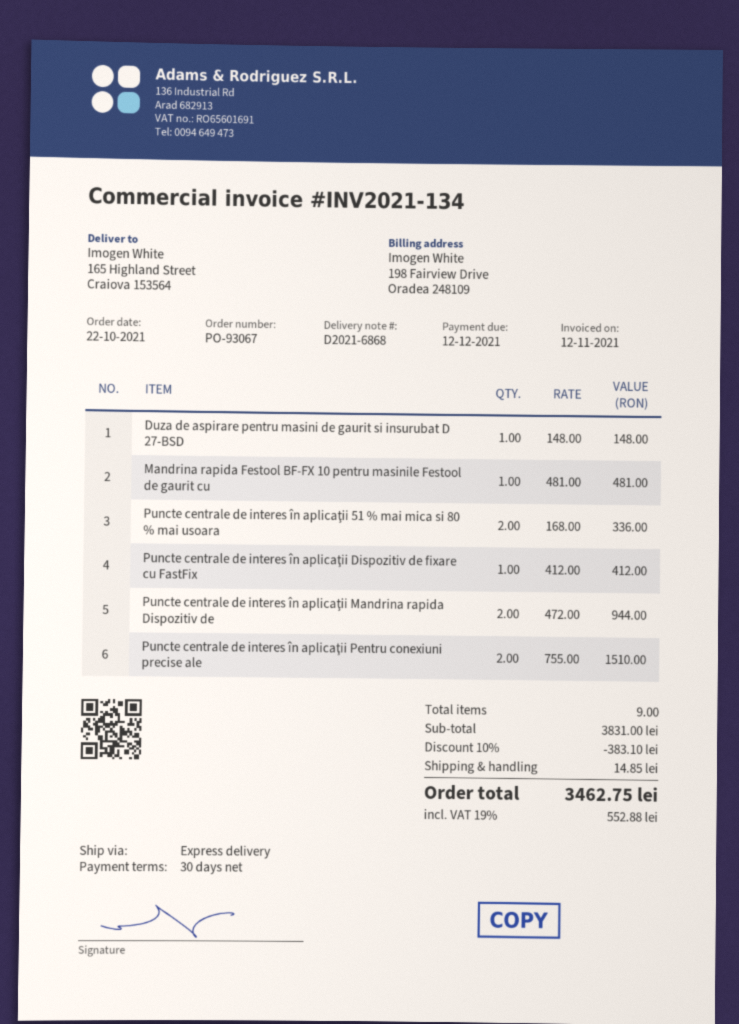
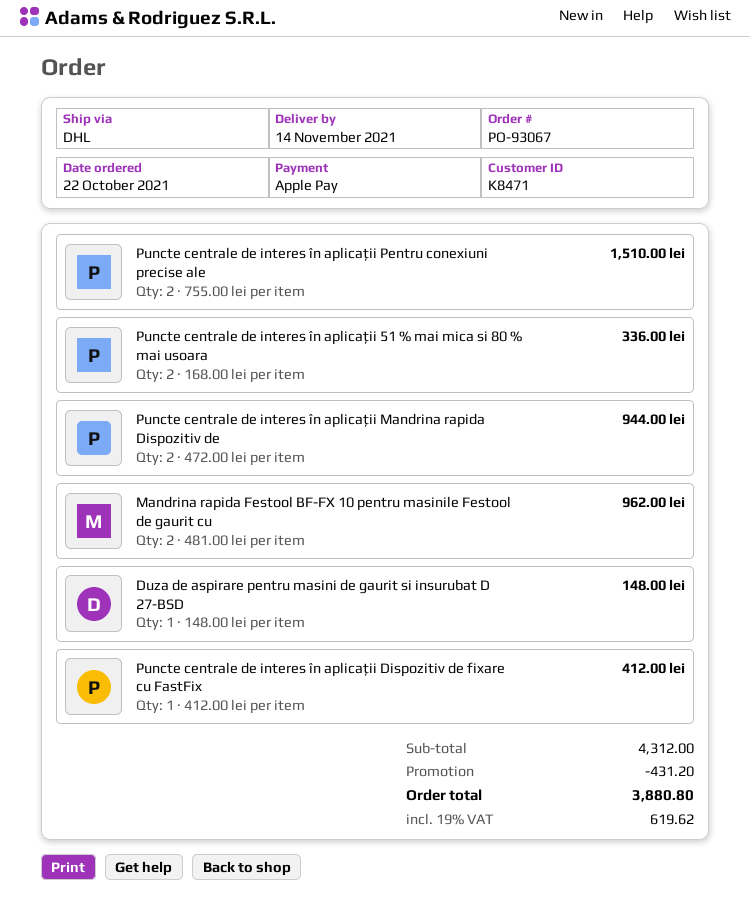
shipping method: express -> DHL
Mandrina rapida Festool BF-FX 10 pentru masinile Festool de gaurit cu: 1 x 481.00 = 481.00 -> 2 x 481.00 = 962.00
subtotal: 3831.00 -> 4312.00
discount: 383.10 -> 431.20
shipping: 14.85 -> none
tax: 19% = 552.88 -> 19% = 619.62
total: 3462.75 -> 3880.80

